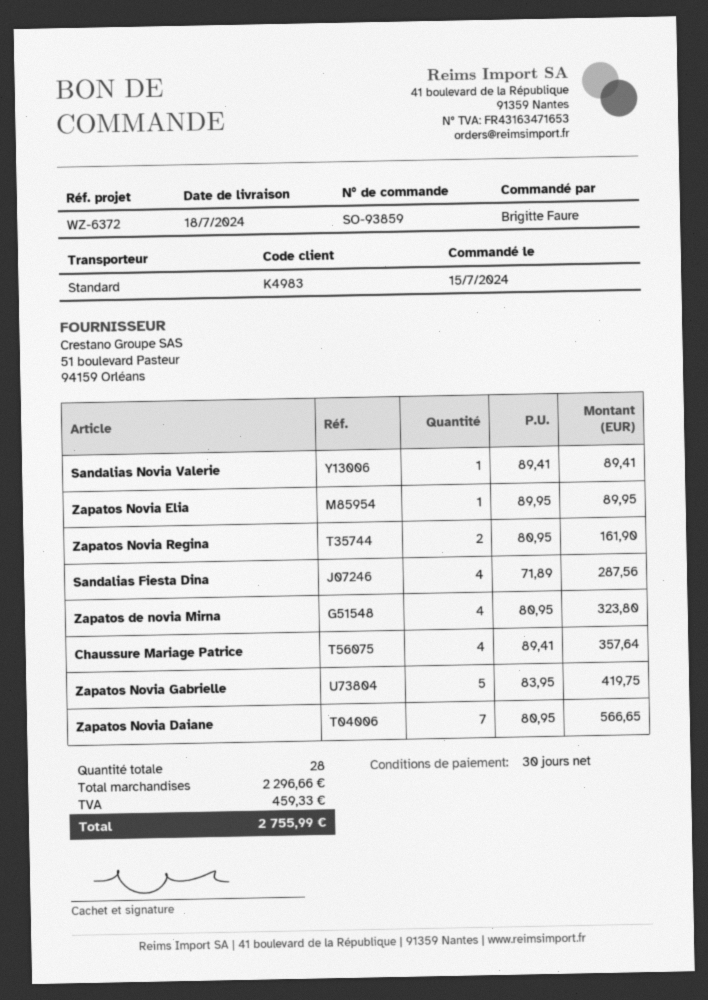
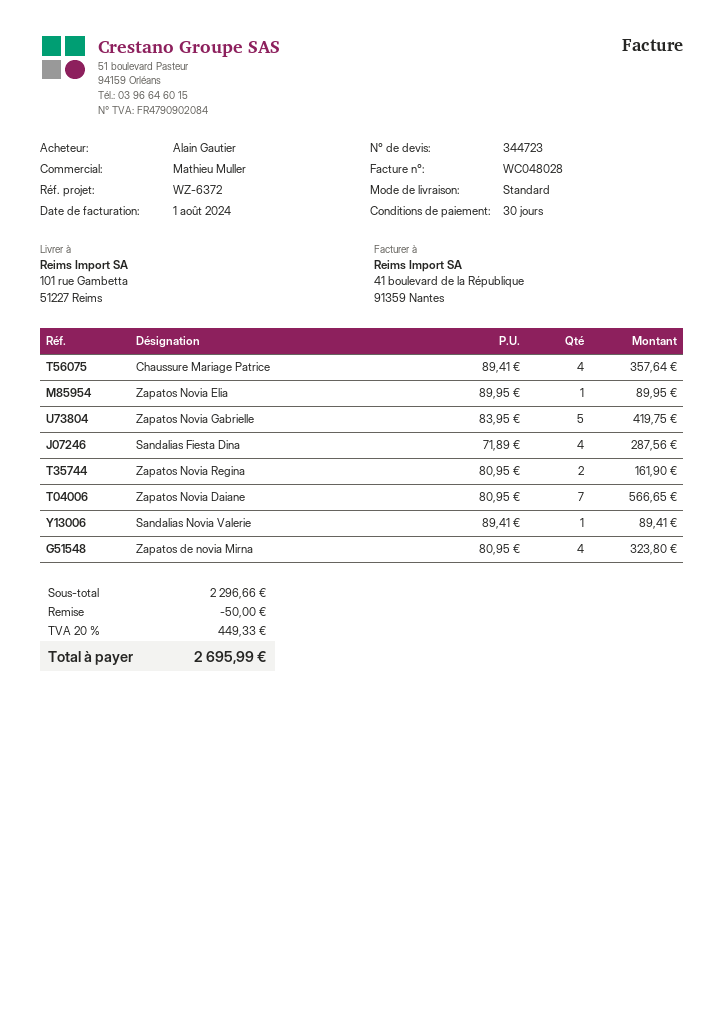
ordered by: Brigitte Faure -> Alain Gautier
discount: none -> 50.00
tax: 459.33 -> 449.33
total: 2755.99 -> 2695.99

